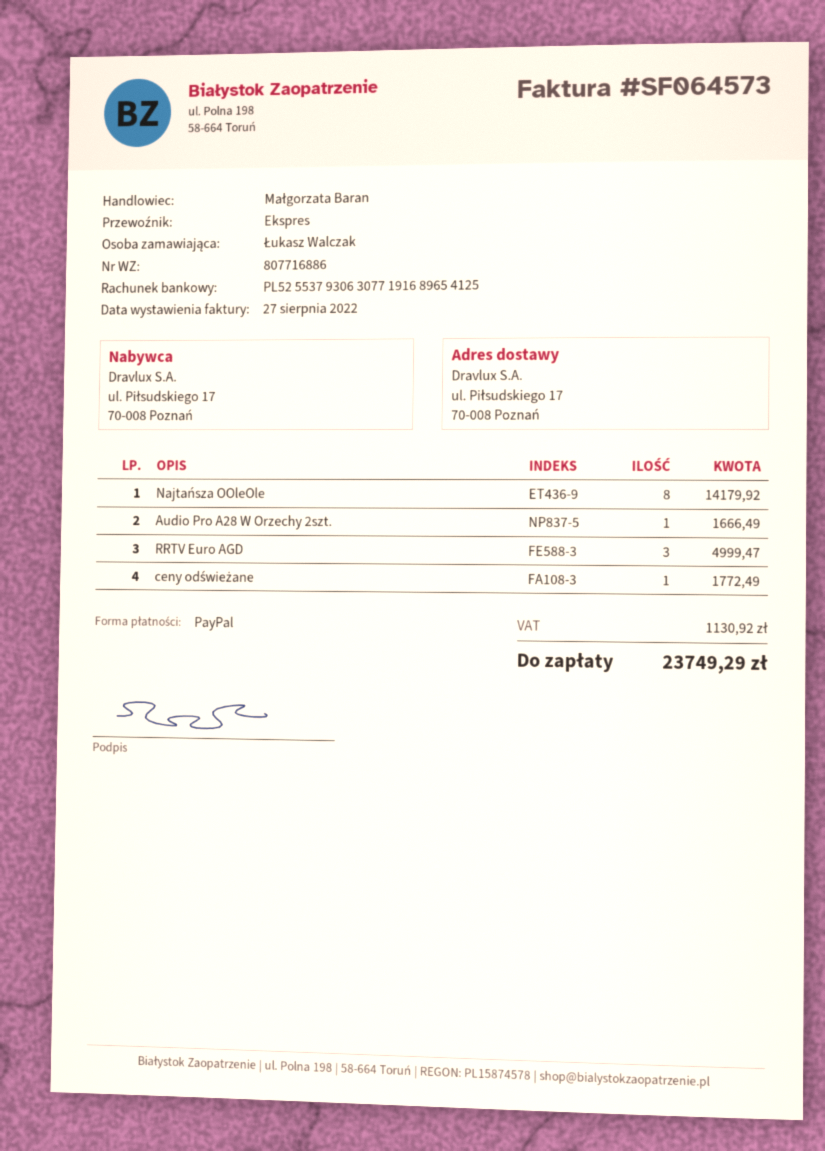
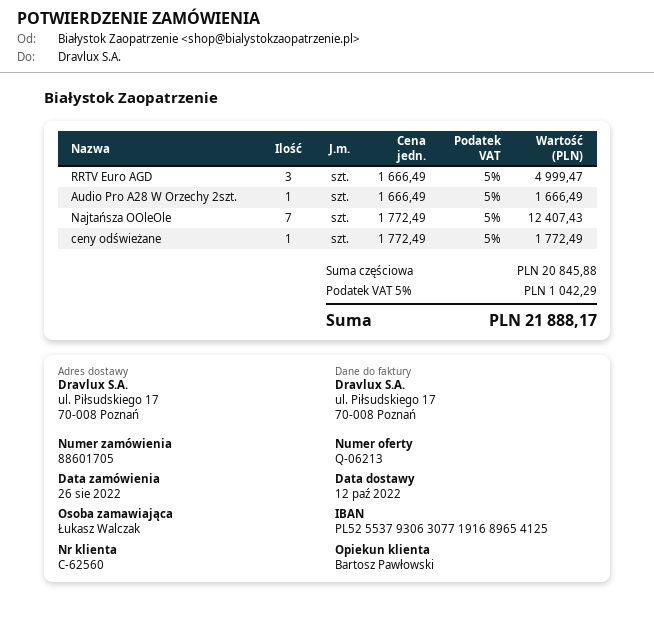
sales rep: Małgorzata Baran -> Bartosz Pawłowski
Najtańsza OOleOle: 8 for 14179.92 -> 7 for 12407.43
tax: 1130.92 -> 1042.29
total: 23749.29 -> 21888.17

